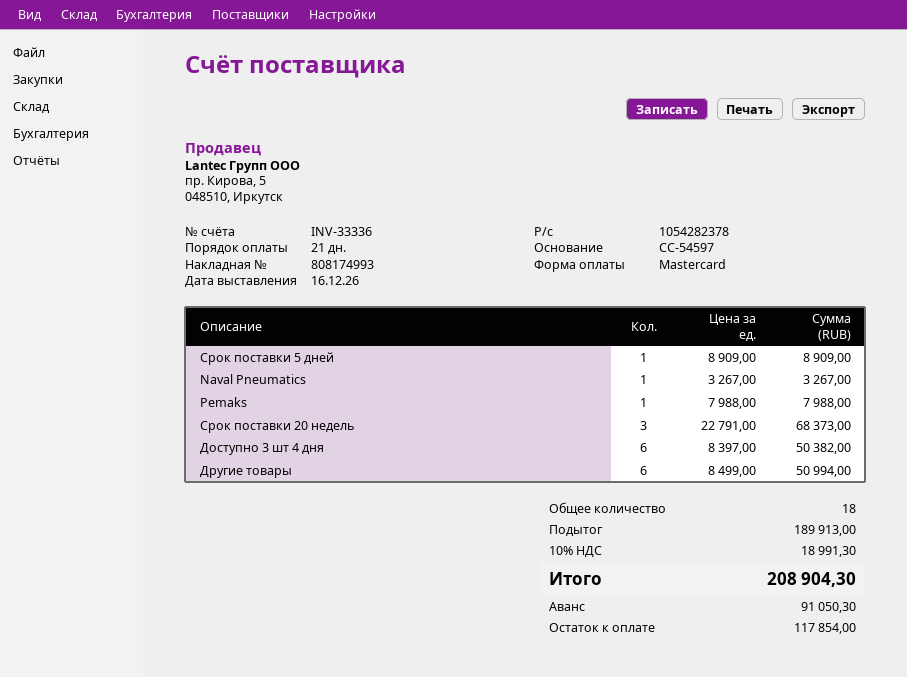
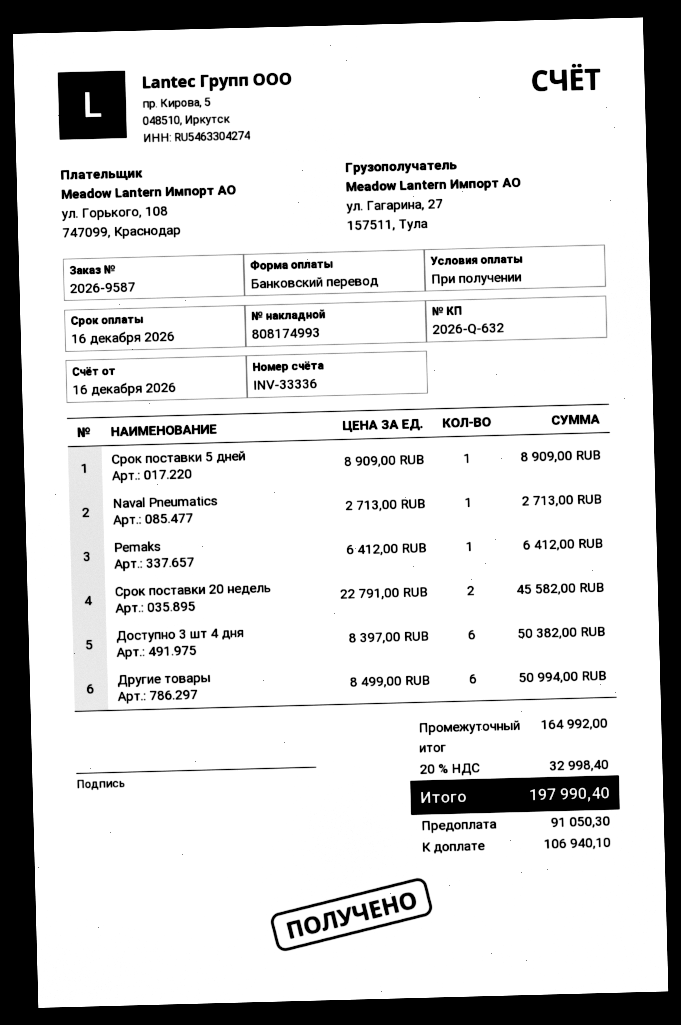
payment terms: 21 days -> on receipt
payment method: Mastercard -> bank transfer
Naval Pneumatics: 1 x 3267.00 = 3267.00 -> 1 x 2713.00 = 2713.00
Pemaks: 1 x 7988.00 = 7988.00 -> 1 x 6412.00 = 6412.00
Срок поставки 20 недель: 3 x 22791.00 = 68373.00 -> 2 x 22791.00 = 45582.00
subtotal: 189913.00 -> 164992.00
tax: 10% = 18991.30 -> 20% = 32998.40
total: 208904.30 -> 197990.40
balance: 117854.00 -> 106940.10

